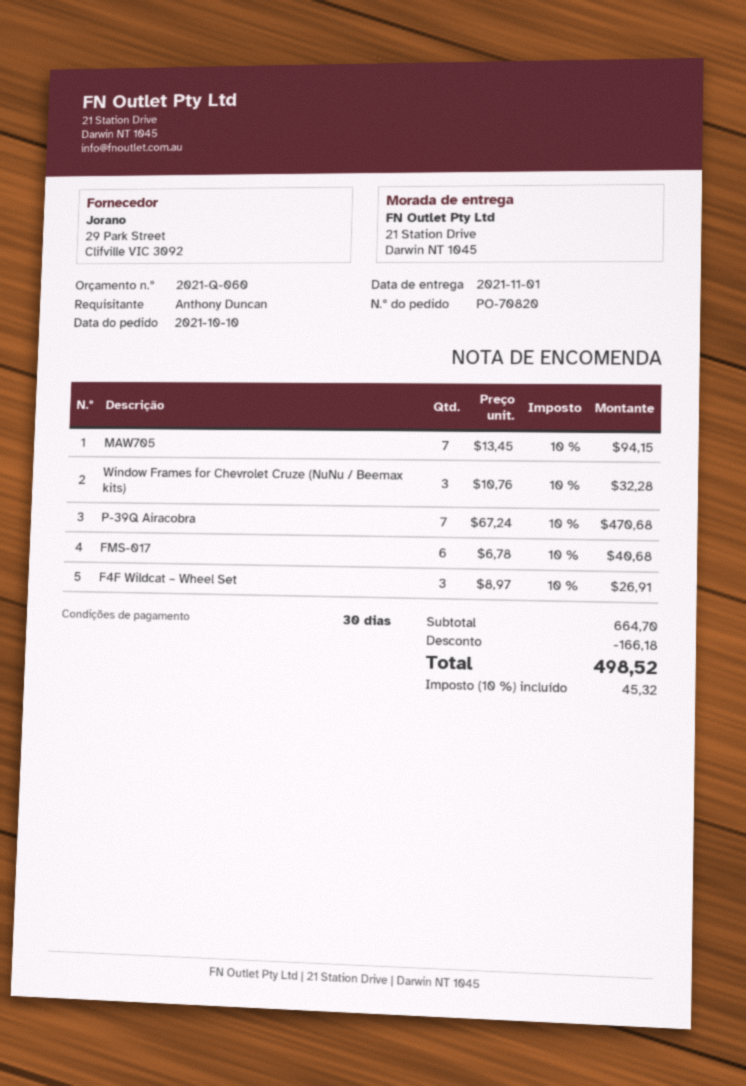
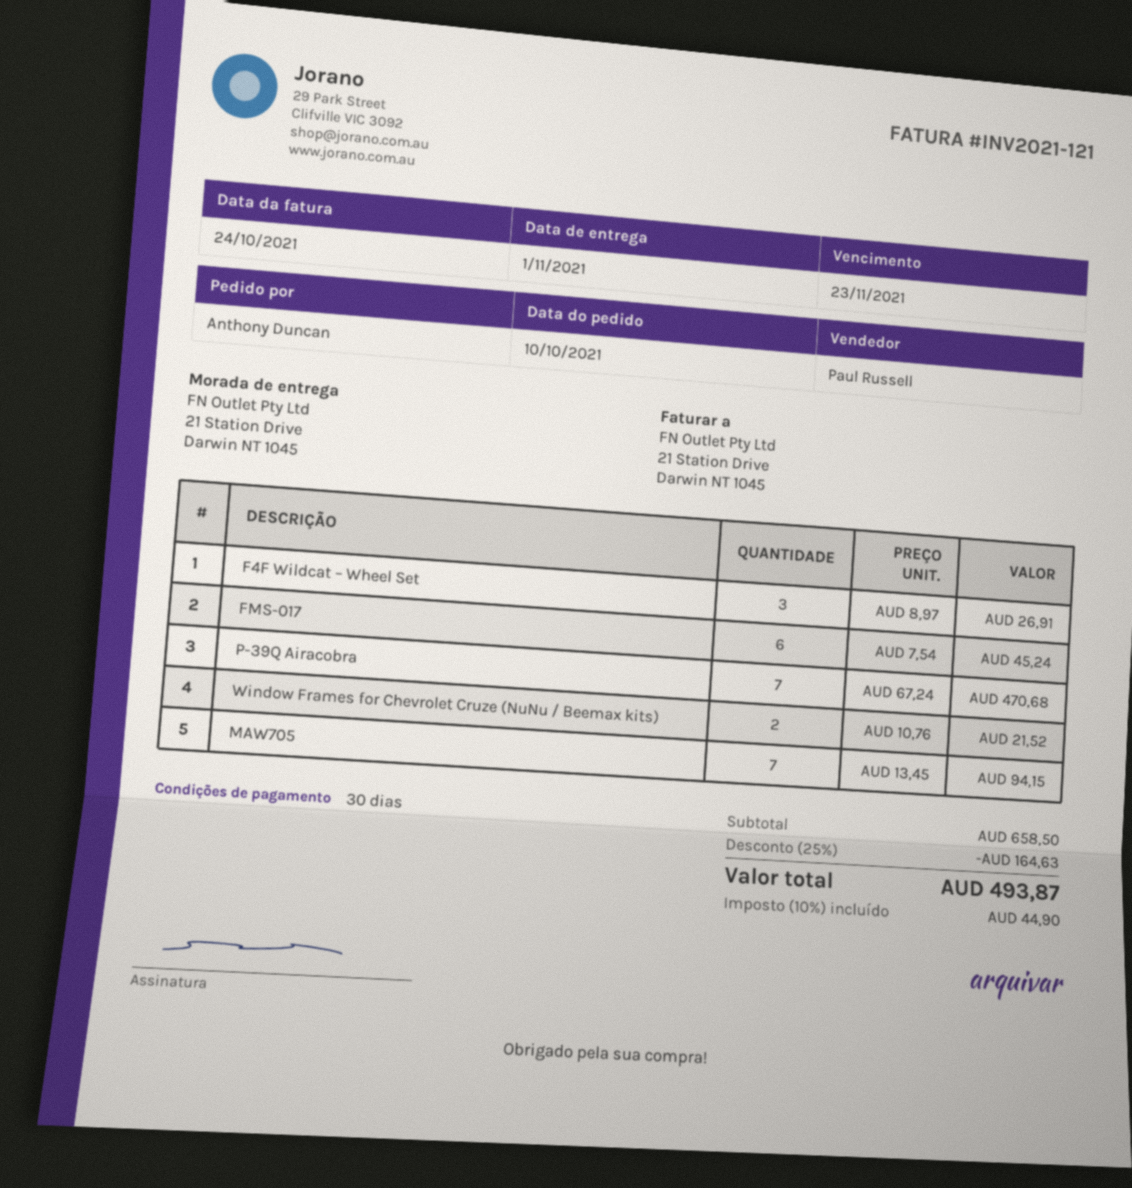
Window Frames for Chevrolet Cruze (NuNu / Beemax kits): 3 x 10.76 = 32.28 -> 2 x 10.76 = 21.52
FMS-017: 6 x 6.78 = 40.68 -> 6 x 7.54 = 45.24
subtotal: 664.70 -> 658.50
discount: 166.18 -> 164.63
tax: 10% = 45.32 -> 10% = 44.90
total: 498.52 -> 493.87

